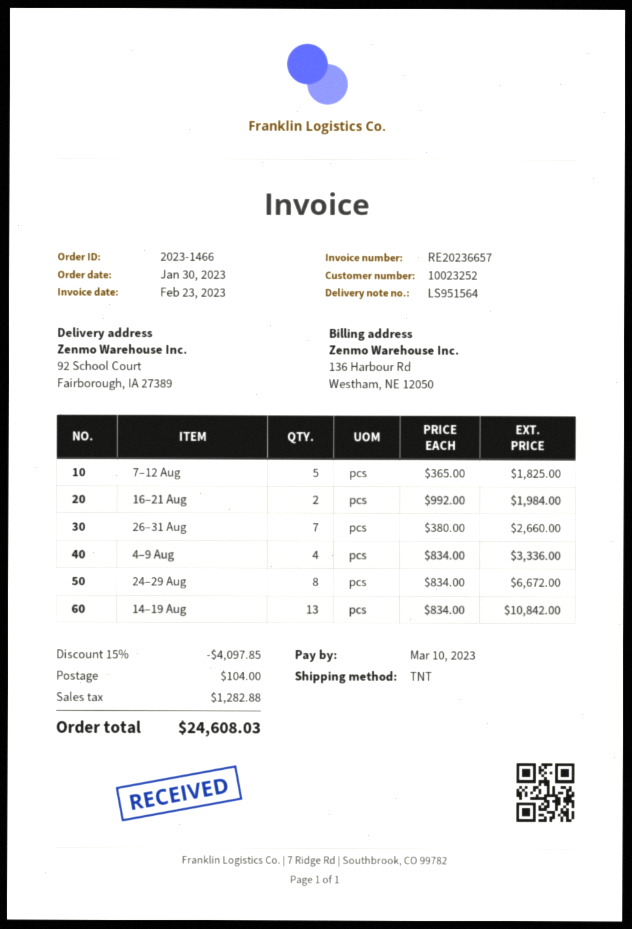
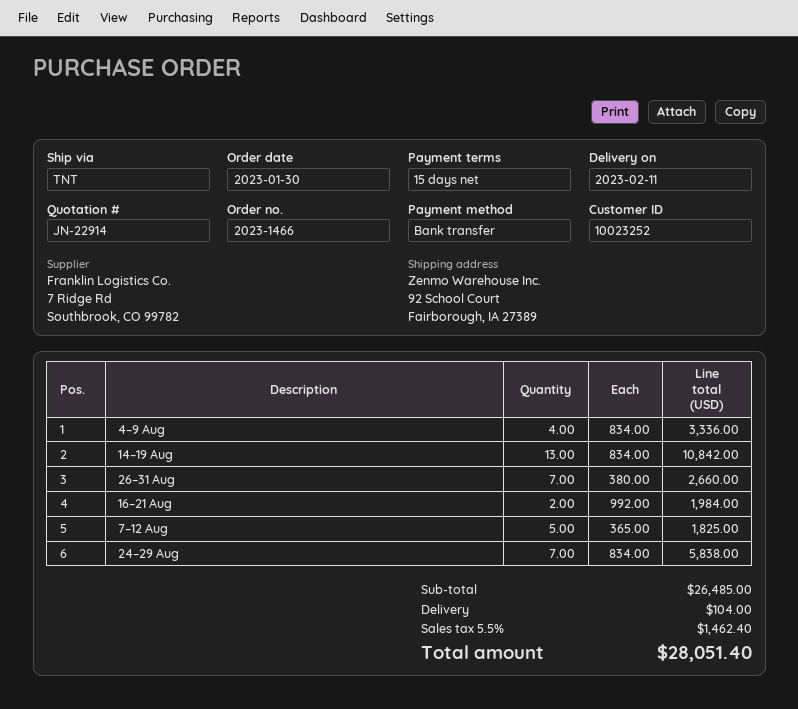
24–29 Aug: 8 x 834.00 = 6672.00 -> 7 x 834.00 = 5838.00
discount: 15% = 4097.85 -> none
tax: 1282.88 -> 1462.40
total: 24608.03 -> 28051.40

